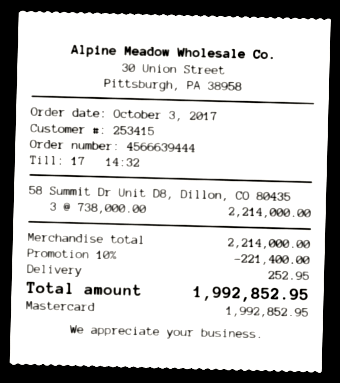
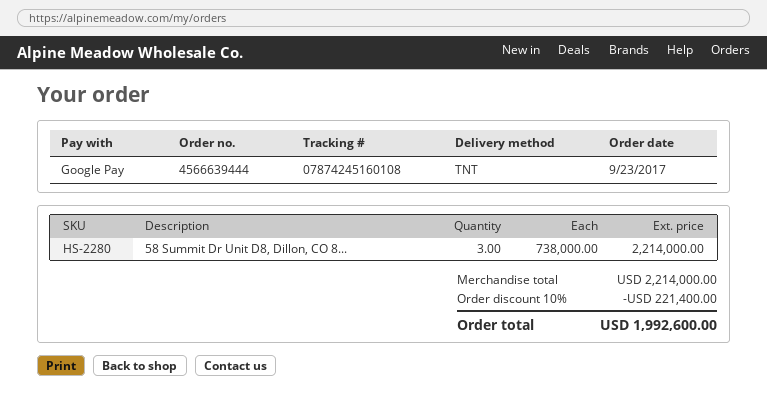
order date: 2017-10-03 -> 2017-09-23
payment method: Mastercard -> Google Pay
shipping: 252.95 -> none
total: 1992852.95 -> 1992600.00

